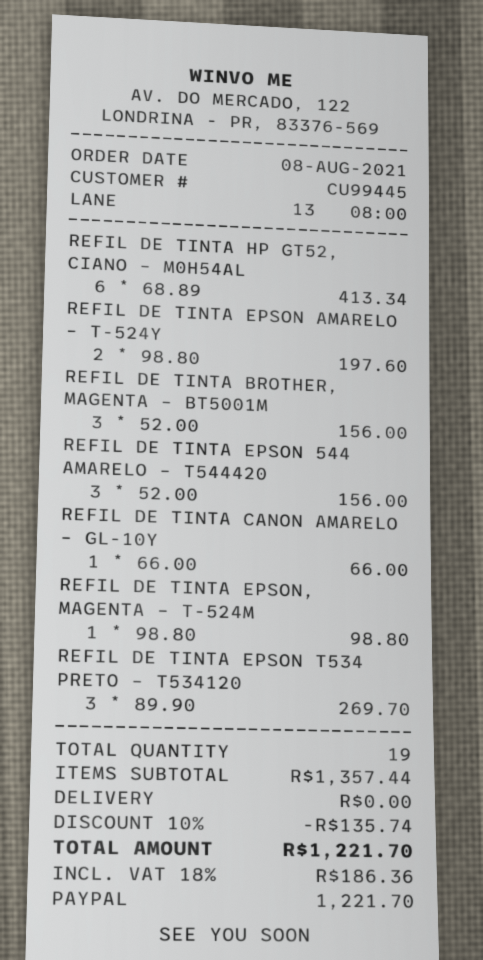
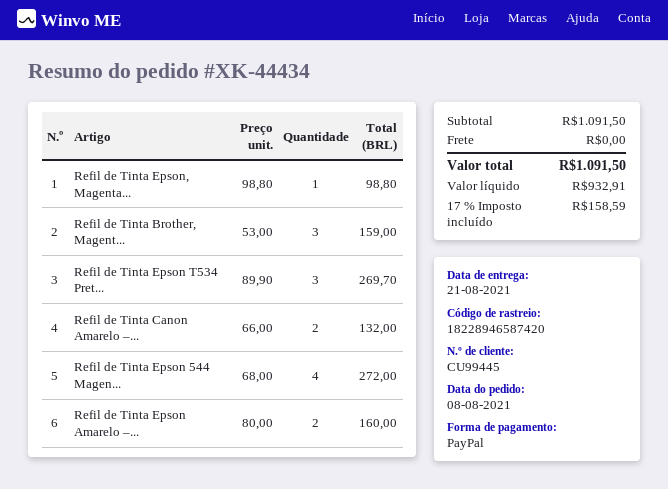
REFIL DE TINTA HP GT52, CIANO – M0H54AL: 6 x 68.89 = 413.34 -> none
REFIL DE TINTA EPSON AMARELO – T-524Y: 2 x 98.80 = 197.60 -> 2 x 80.00 = 160.00
REFIL DE TINTA BROTHER, MAGENTA – BT5001M: 3 x 52.00 = 156.00 -> 3 x 53.00 = 159.00
REFIL DE TINTA EPSON 544 AMARELO – T544420: 3 x 52.00 = 156.00 -> none
REFIL DE TINTA CANON AMARELO – GL-10Y: 1 x 66.00 = 66.00 -> 2 x 66.00 = 132.00
Refil de Tinta Epson 544 Magen...: none -> 4 x 68.00 = 272.00
subtotal: 1357.44 -> 1091.50
discount: 10% = 135.74 -> none
tax: 18% = 186.36 -> 17% = 158.59
total: 1221.70 -> 1091.50

